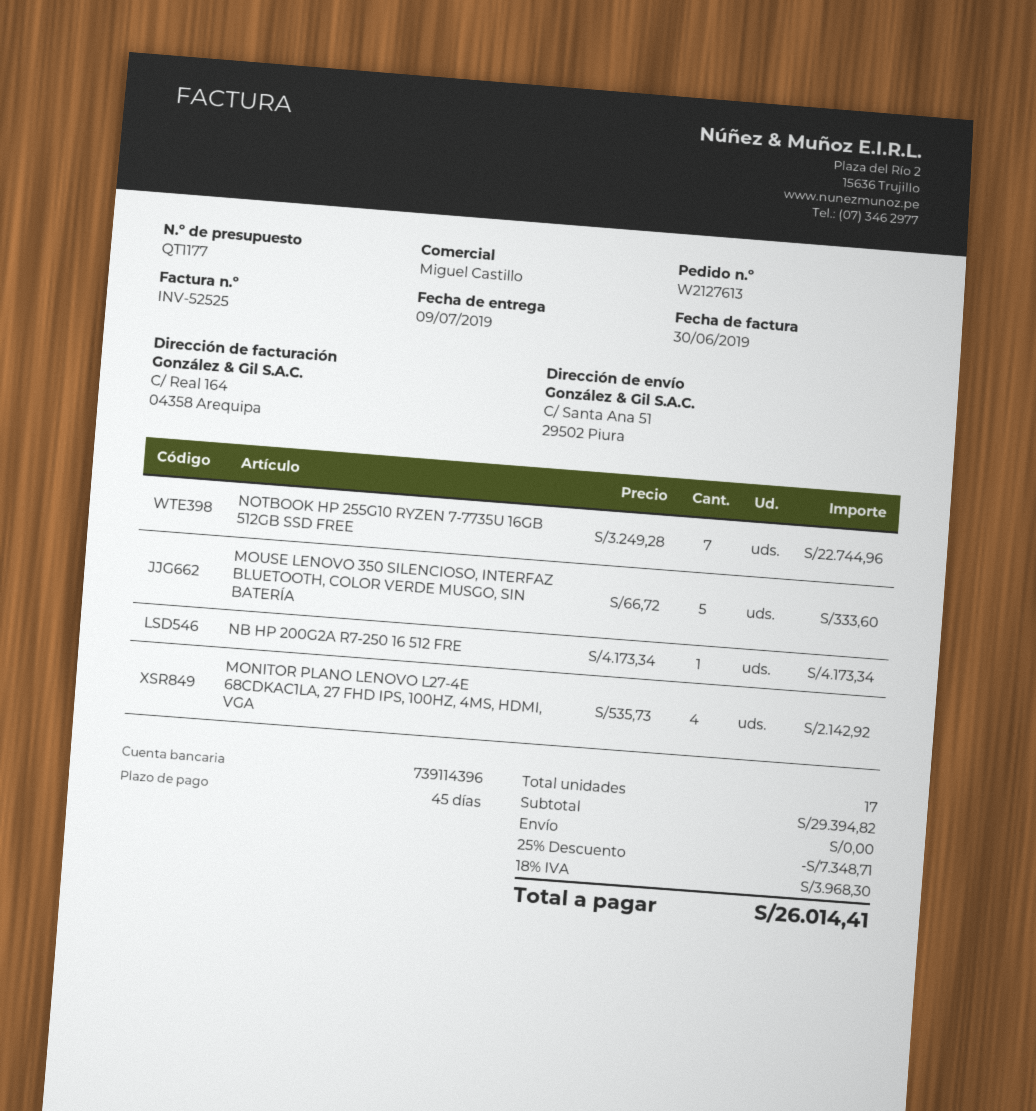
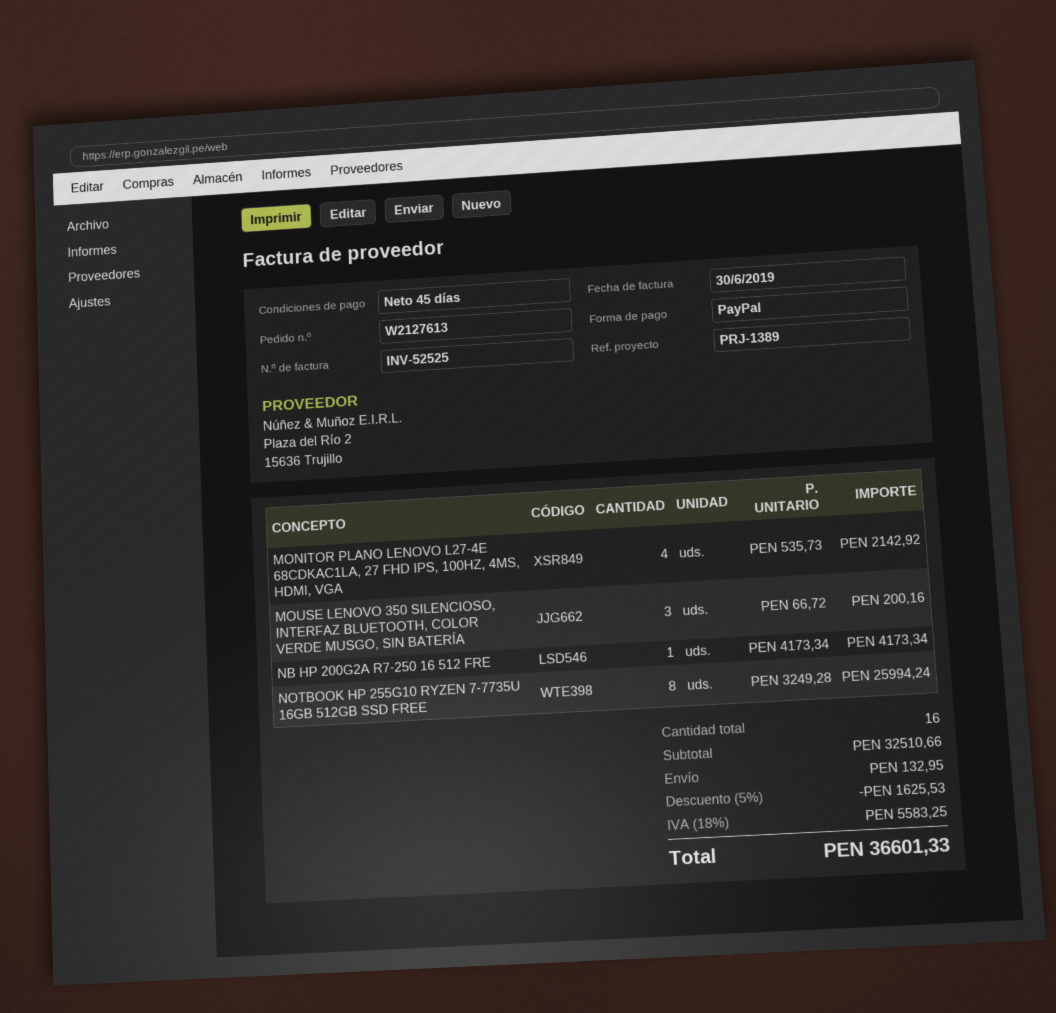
NOTBOOK HP 255G10 RYZEN 7-7735U 16GB 512GB SSD FREE: 7 x 3249.28 = 22744.96 -> 8 x 3249.28 = 25994.24
MOUSE LENOVO 350 SILENCIOSO, INTERFAZ BLUETOOTH, COLOR VERDE MUSGO, SIN BATERÍA: 5 x 66.72 = 333.60 -> 3 x 66.72 = 200.16
total quantity: 17 -> 16
subtotal: 29394.82 -> 32510.66
discount: 25% = 7348.71 -> 5% = 1625.53
shipping: 0.00 -> 132.95
tax: 18% = 3968.30 -> 18% = 5583.25
total: 26014.41 -> 36601.33

